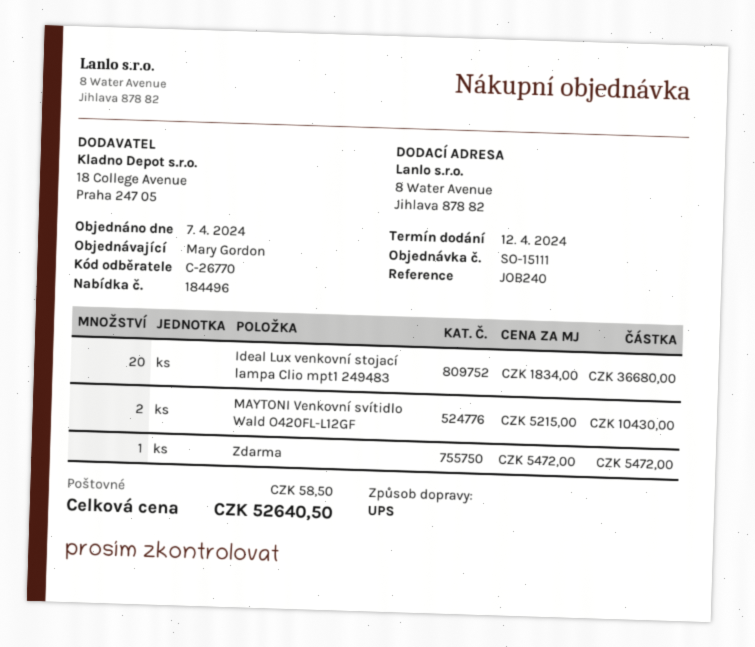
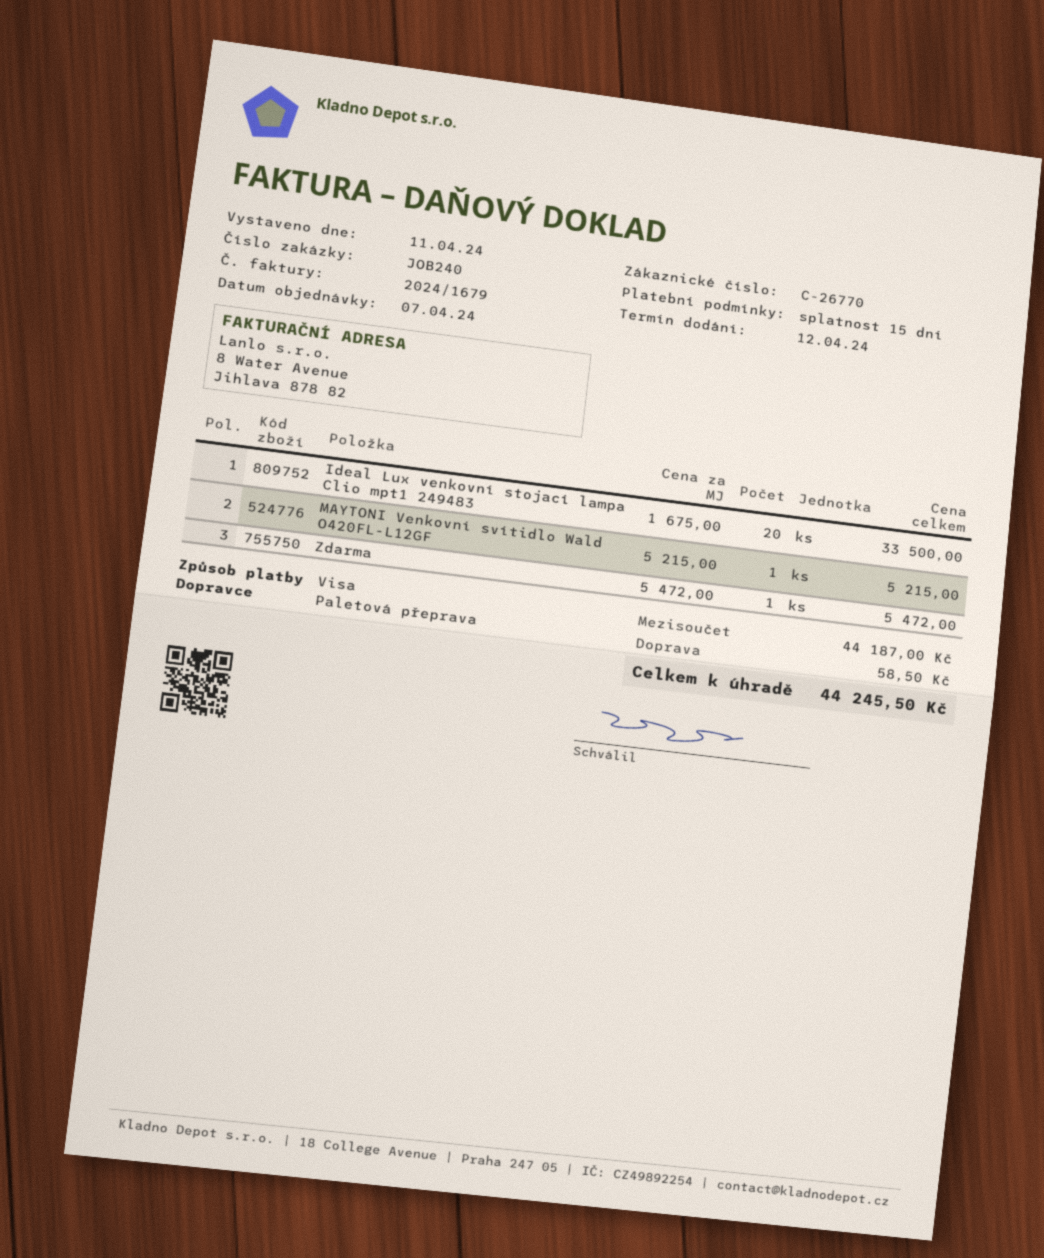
shipping method: UPS -> pallet freight
Ideal Lux venkovní stojací lampa Clio mpt1 249483: 20 x 1834.00 = 36680.00 -> 20 x 1675.00 = 33500.00
MAYTONI Venkovní svítidlo Wald O420FL-L12GF: 2 x 5215.00 = 10430.00 -> 1 x 5215.00 = 5215.00
total: 52640.50 -> 44245.50

